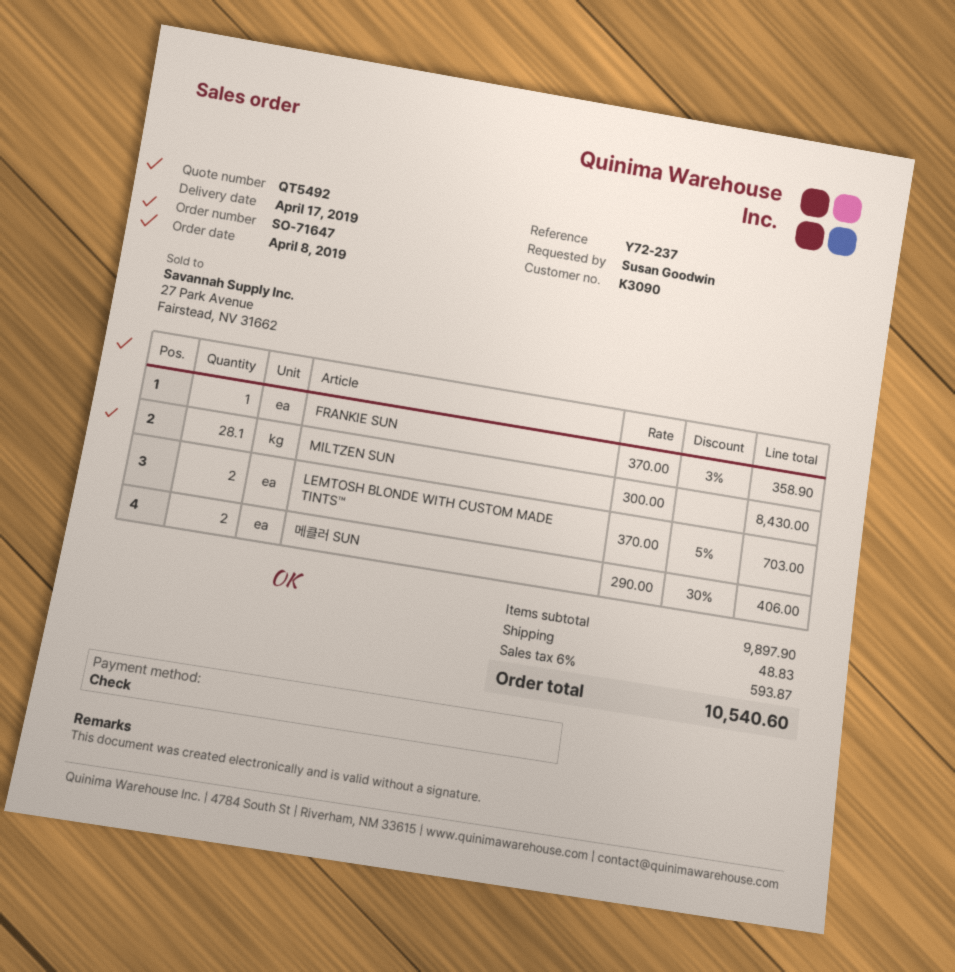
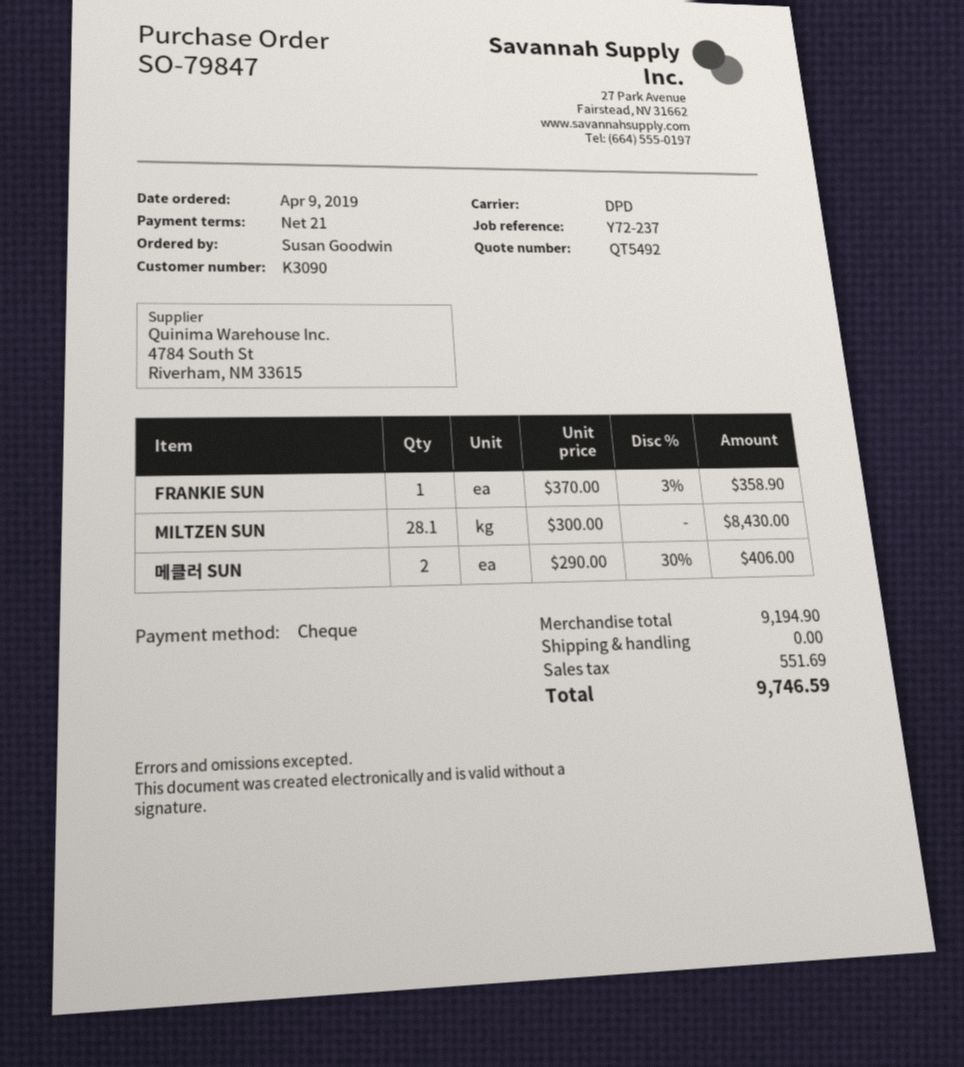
order number: SO-71647 -> SO-79847
order date: 2019-04-08 -> 2019-04-09
LEMTOSH BLONDE WITH CUSTOM MADE TINTS™: 2 x 370.00 - 5% = 703.00 -> none
subtotal: 9897.90 -> 9194.90
shipping: 48.83 -> 0.00
tax: 593.87 -> 551.69
total: 10540.60 -> 9746.59

